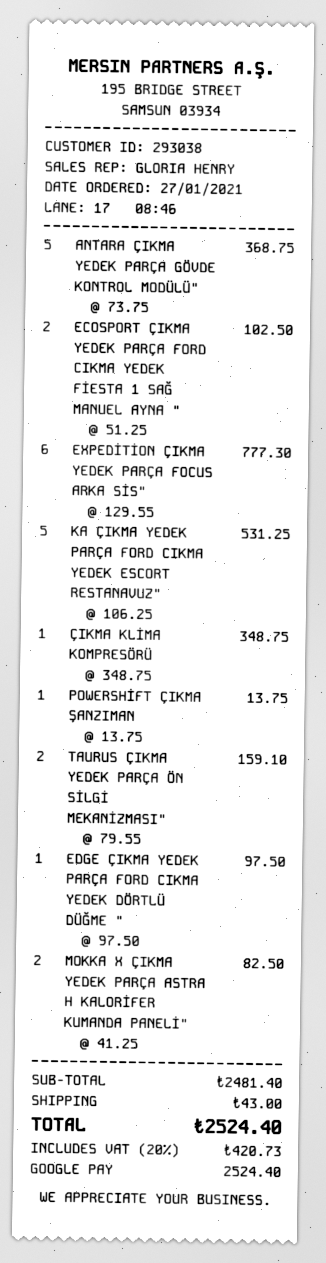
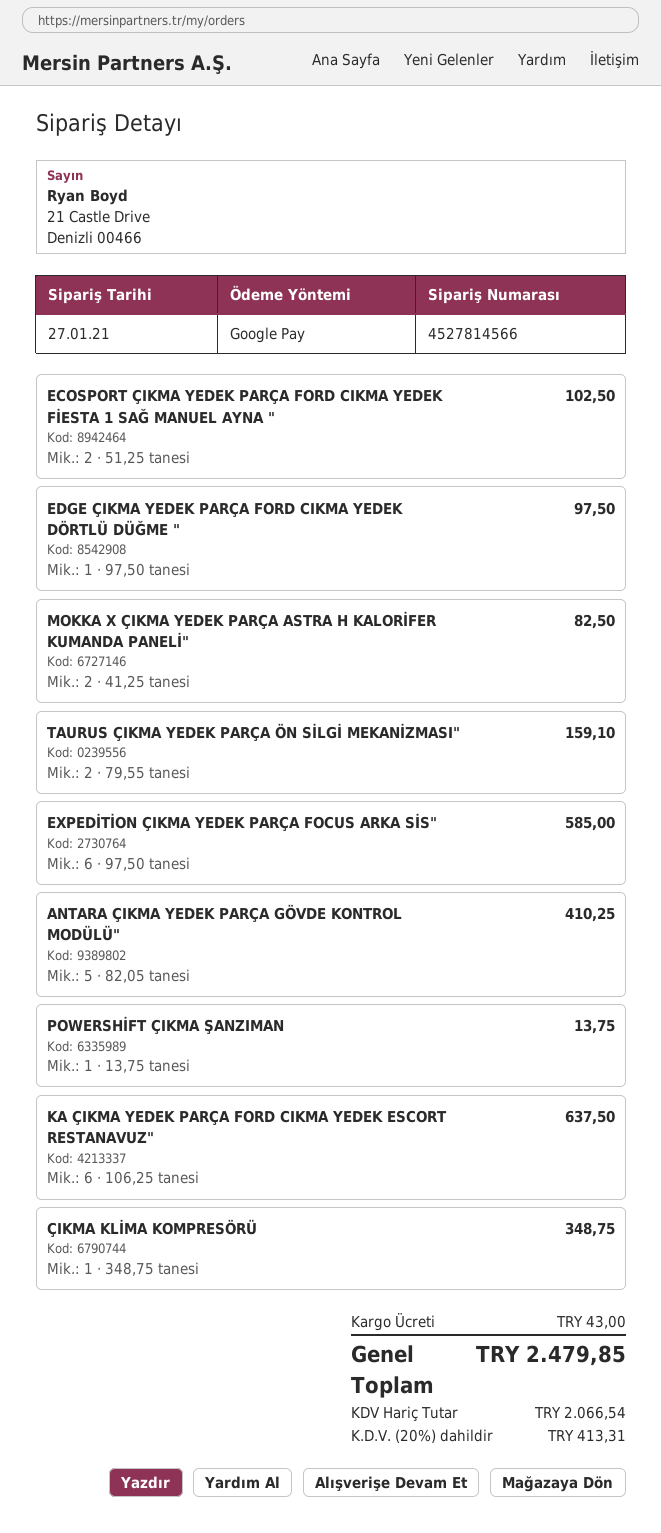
ANTARA ÇIKMA YEDEK PARÇA GÖVDE KONTROL MODÜLÜ": 5 x 73.75 = 368.75 -> 5 x 82.05 = 410.25
EXPEDİTİON ÇIKMA YEDEK PARÇA FOCUS ARKA SİS": 6 x 129.55 = 777.30 -> 6 x 97.50 = 585.00
KA ÇIKMA YEDEK PARÇA FORD CIKMA YEDEK ESCORT RESTANAVUZ": 5 x 106.25 = 531.25 -> 6 x 106.25 = 637.50
tax: 20% = 420.73 -> 20% = 413.31
total: 2524.40 -> 2479.85

